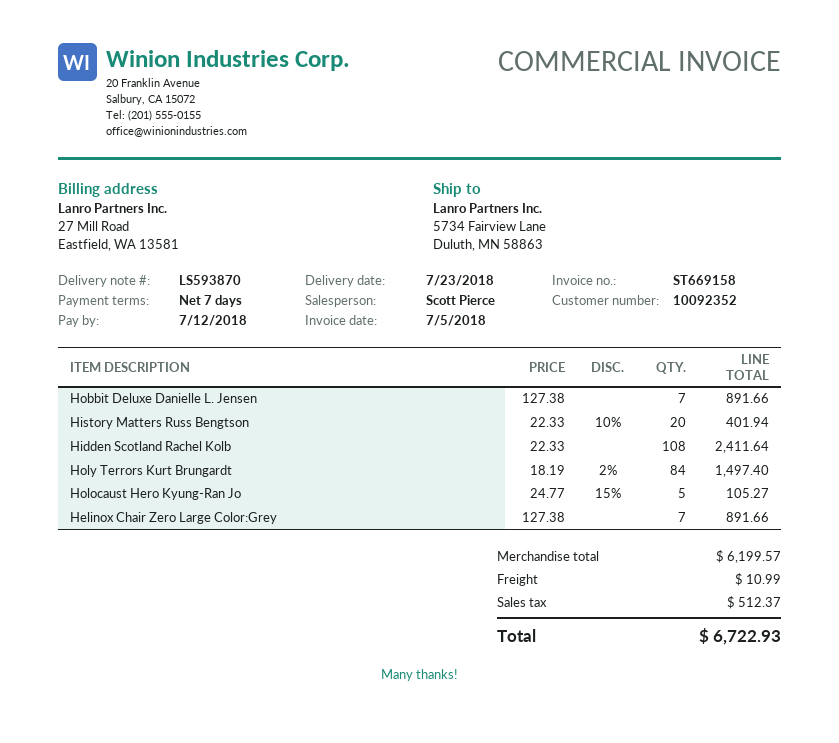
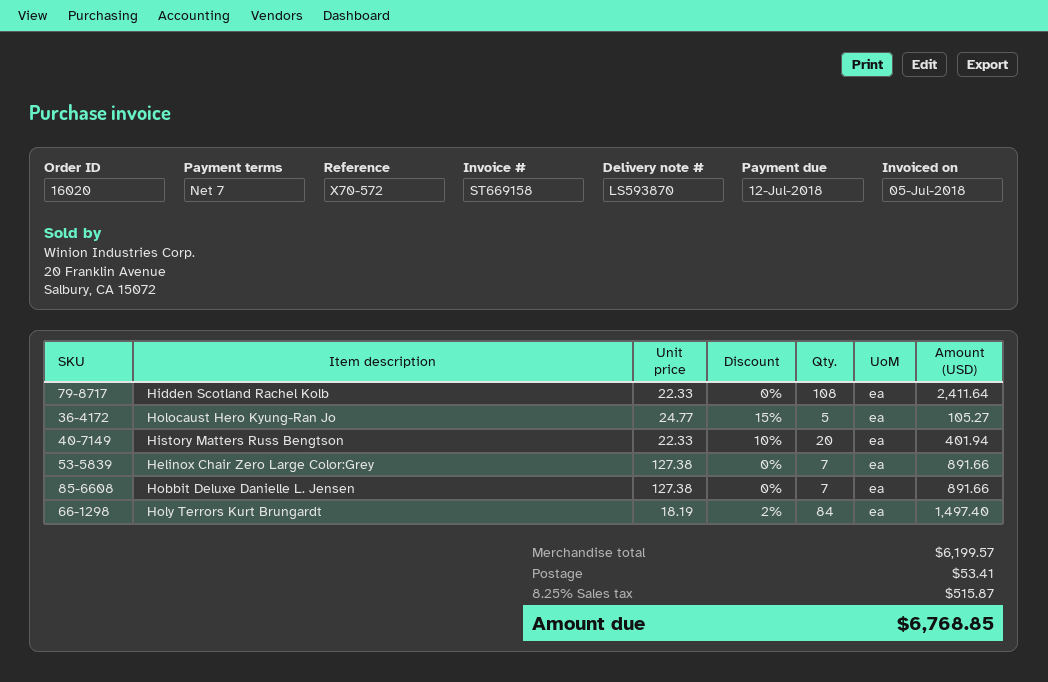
shipping: 10.99 -> 53.41
tax: 512.37 -> 515.87
total: 6722.93 -> 6768.85

